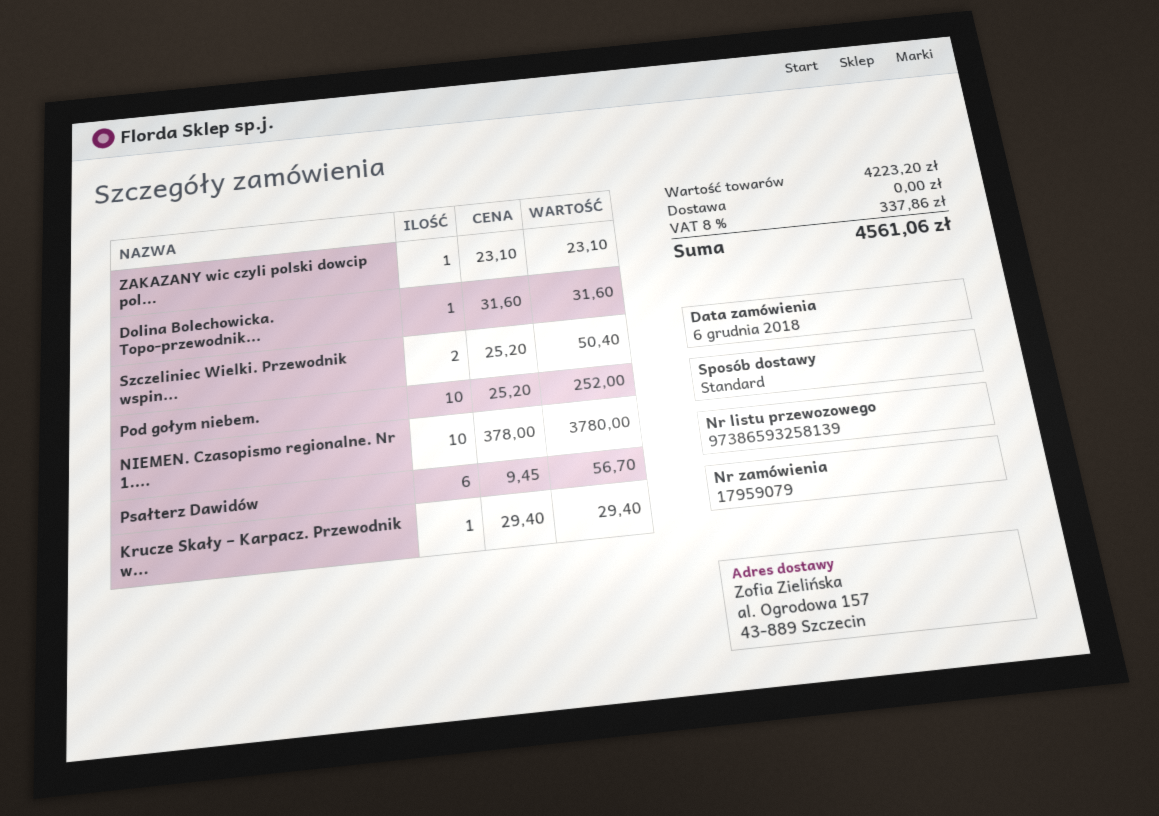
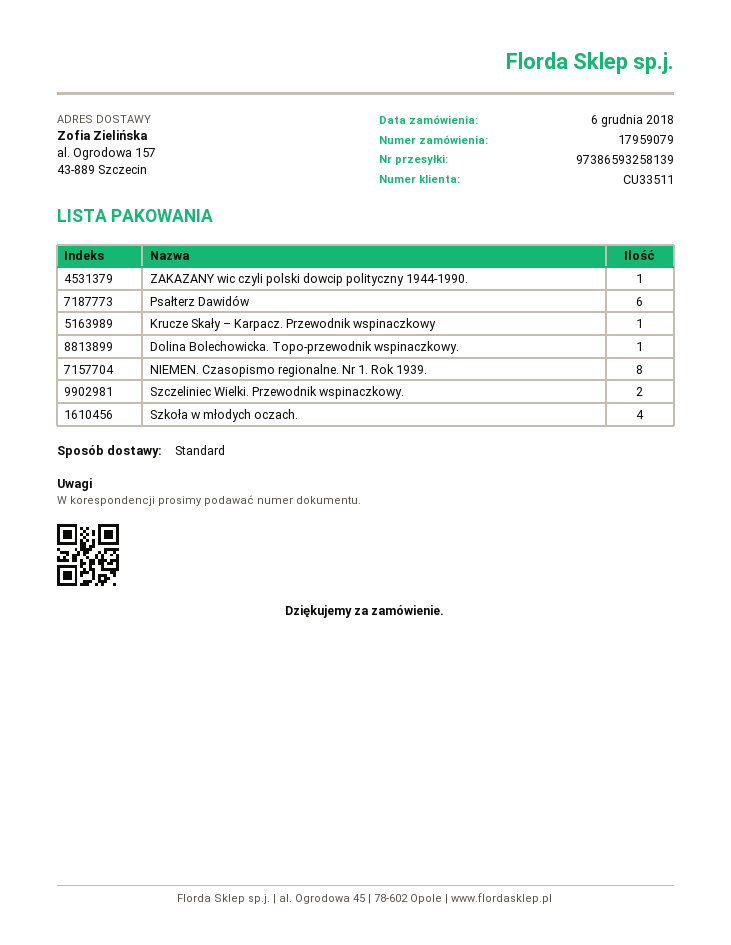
Pod gołym niebem.: 10 -> none
NIEMEN. Czasopismo regionalne. Nr 1....: 10 -> 8
Szkoła w młodych oczach.: none -> 4

